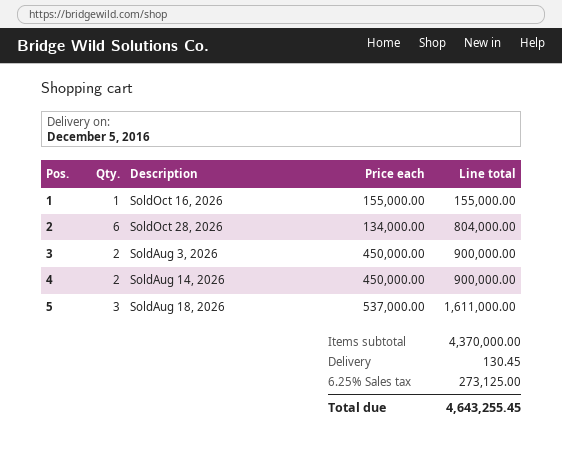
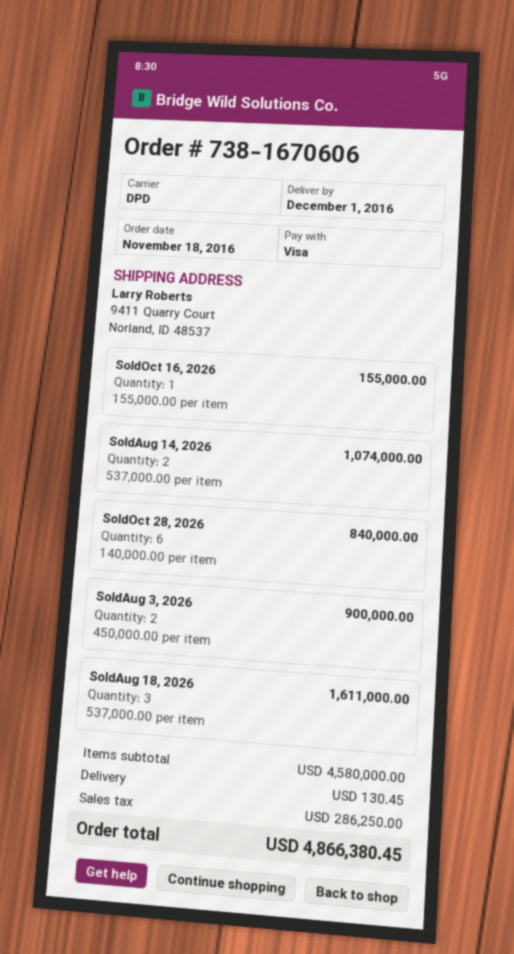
delivery date: 2016-12-05 -> 2016-12-01
SoldOct 28, 2026: 6 x 134000.00 = 804000.00 -> 6 x 140000.00 = 840000.00
SoldAug 14, 2026: 2 x 450000.00 = 900000.00 -> 2 x 537000.00 = 1074000.00
subtotal: 4370000.00 -> 4580000.00
tax: 273125.00 -> 286250.00
total: 4643255.45 -> 4866380.45

